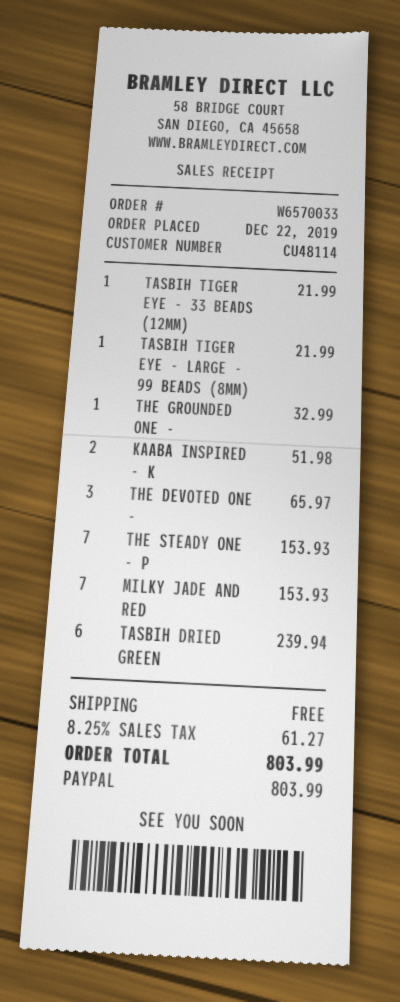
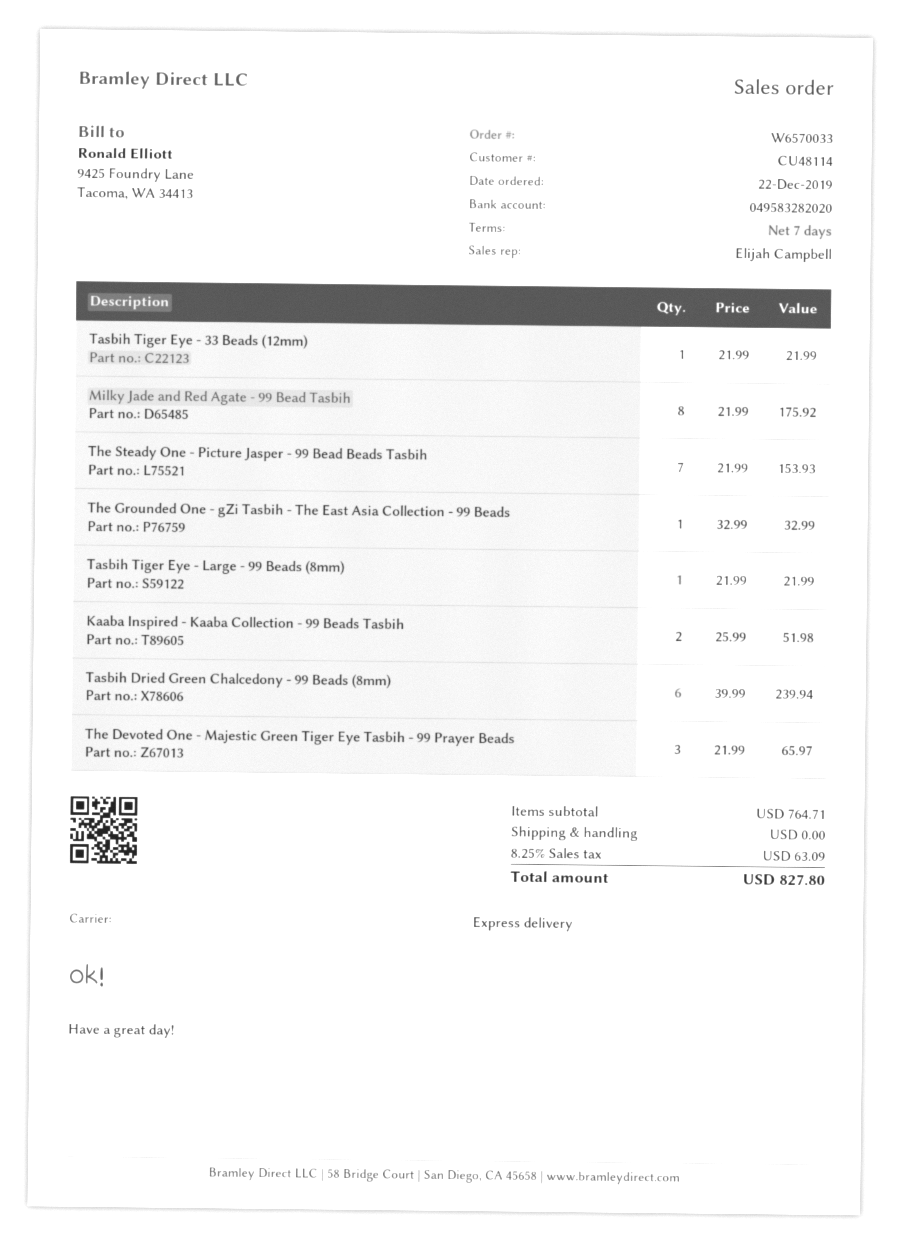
MILKY JADE AND RED: 7 for 153.93 -> 8 for 175.92
tax: 8.25% = 61.27 -> 8.25% = 63.09
total: 803.99 -> 827.80

